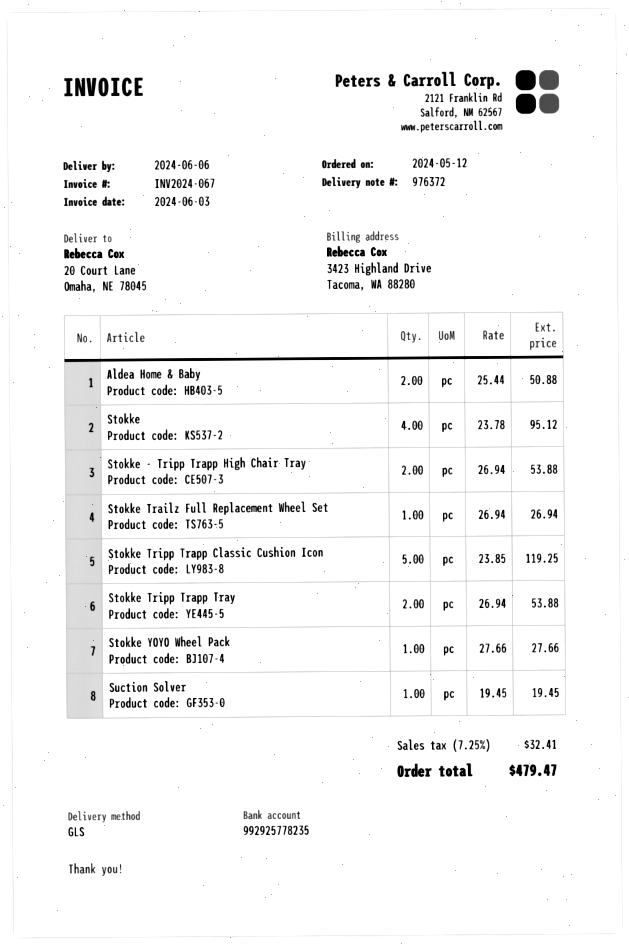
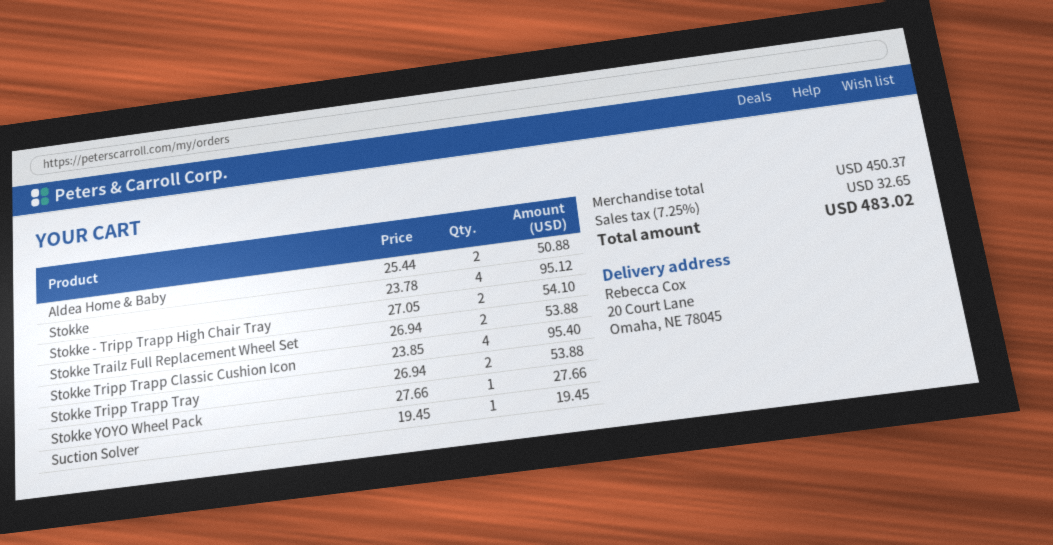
Stokke - Tripp Trapp High Chair Tray: 2 x 26.94 = 53.88 -> 2 x 27.05 = 54.10
Stokke Trailz Full Replacement Wheel Set: 1 x 26.94 = 26.94 -> 2 x 26.94 = 53.88
Stokke Tripp Trapp Classic Cushion Icon: 5 x 23.85 = 119.25 -> 4 x 23.85 = 95.40
tax: 7.25% = 32.41 -> 7.25% = 32.65
total: 479.47 -> 483.02

